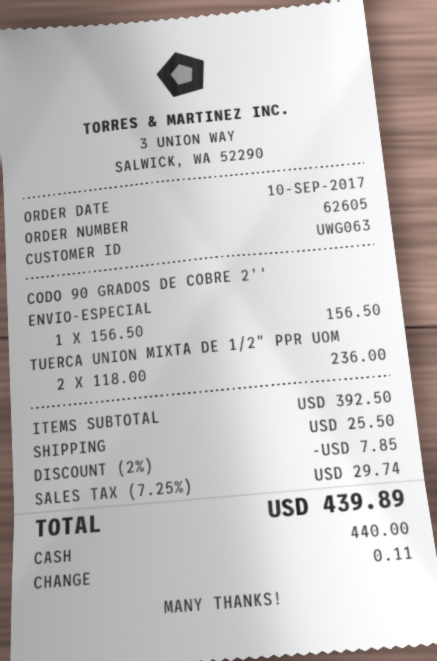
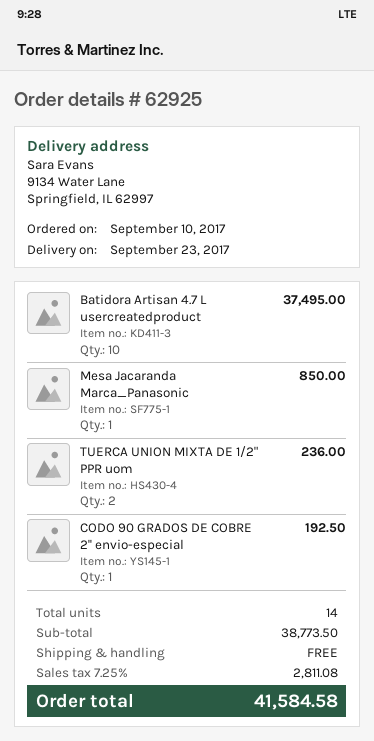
order number: 62605 -> 62925
CODO 90 GRADOS DE COBRE 2'' ENVIO-ESPECIAL: 1 for 156.50 -> 1 for 192.50
Batidora Artisan 4.7 L usercreatedproduct: none -> 10 for 37495.00
Mesa Jacaranda Marca_Panasonic: none -> 1 for 850.00
subtotal: 392.50 -> 38773.50
discount: 2% = 7.85 -> none
shipping: 25.50 -> 0.00
tax: 7.25% = 29.74 -> 7.25% = 2811.08
total: 439.89 -> 41584.58

